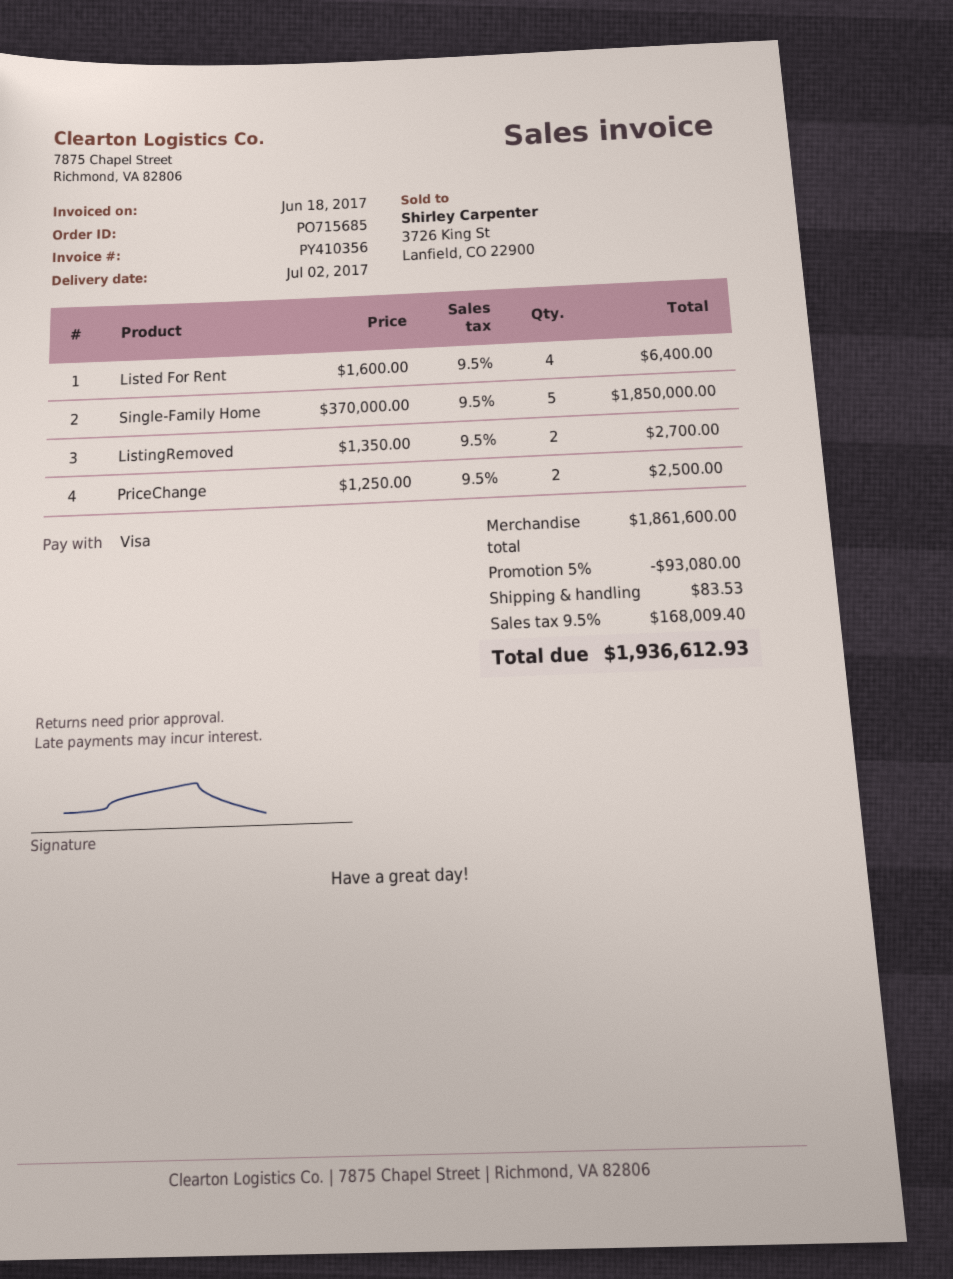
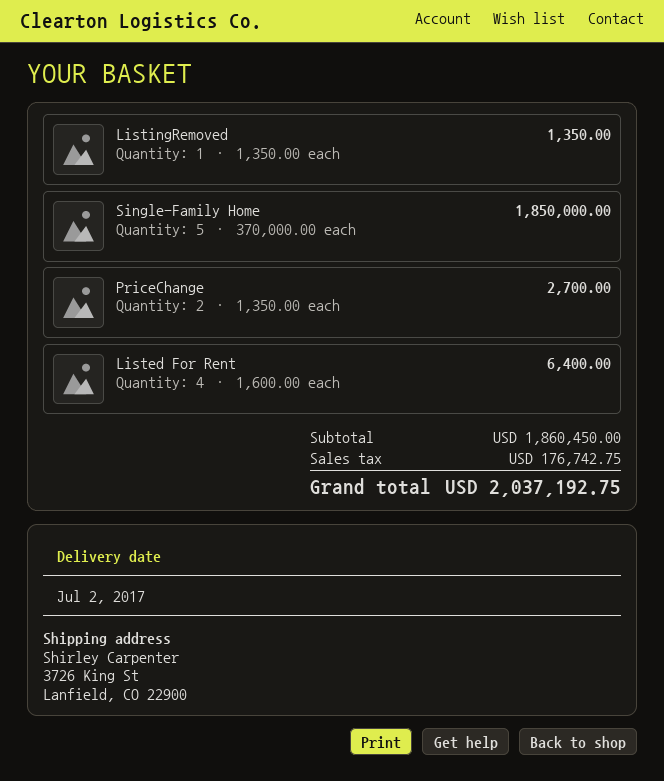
ListingRemoved: 2 x 1350.00 = 2700.00 -> 1 x 1350.00 = 1350.00
PriceChange: 2 x 1250.00 = 2500.00 -> 2 x 1350.00 = 2700.00
subtotal: 1861600.00 -> 1860450.00
discount: 5% = 93080.00 -> none
shipping: 83.53 -> none
tax: 168009.40 -> 176742.75
total: 1936612.93 -> 2037192.75

